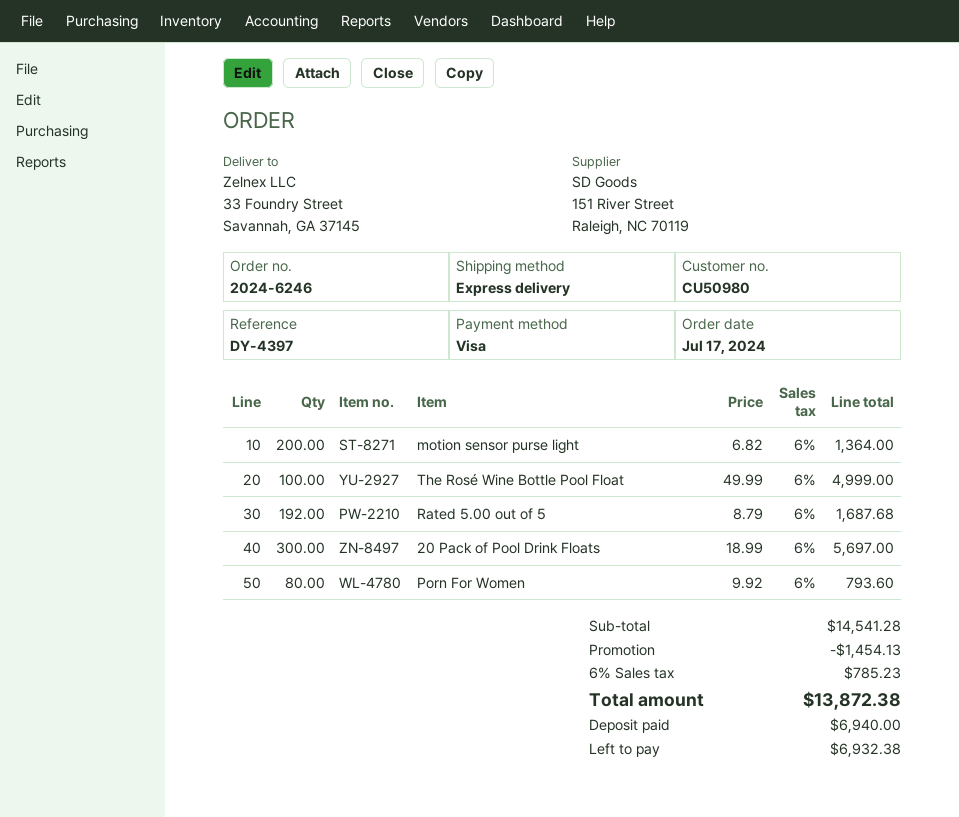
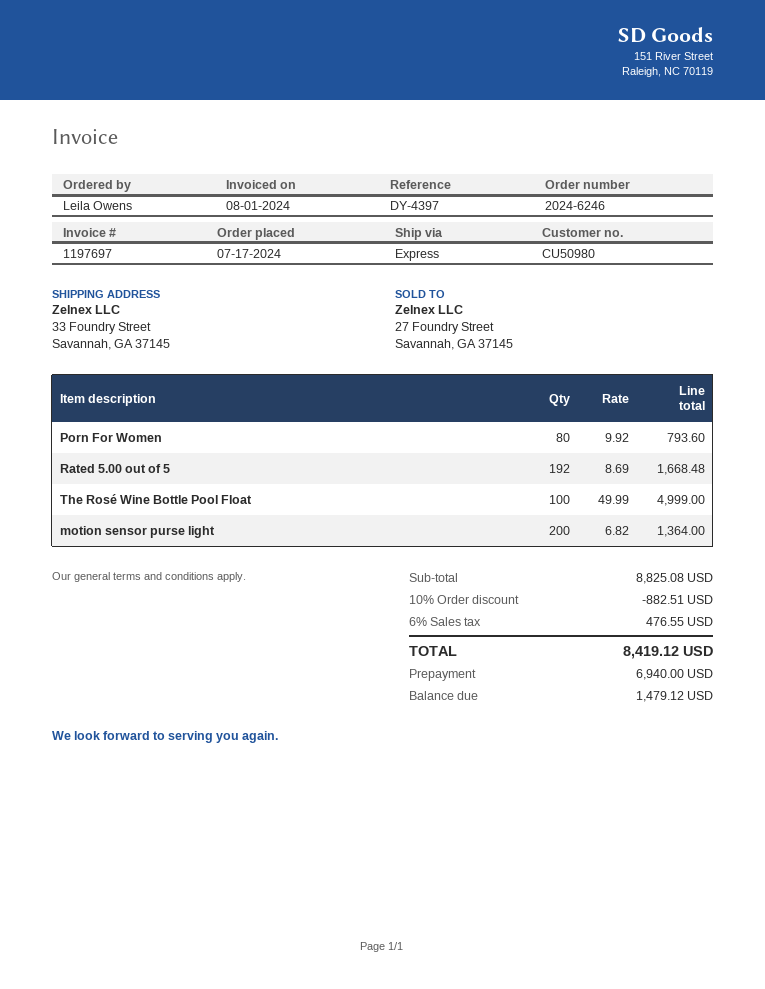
Rated 5.00 out of 5: 192 x 8.79 = 1687.68 -> 192 x 8.69 = 1668.48
20 Pack of Pool Drink Floats: 300 x 18.99 = 5697.00 -> none
subtotal: 14541.28 -> 8825.08
discount: 1454.13 -> 882.51
tax: 6% = 785.23 -> 6% = 476.55
total: 13872.38 -> 8419.12
balance: 6932.38 -> 1479.12

